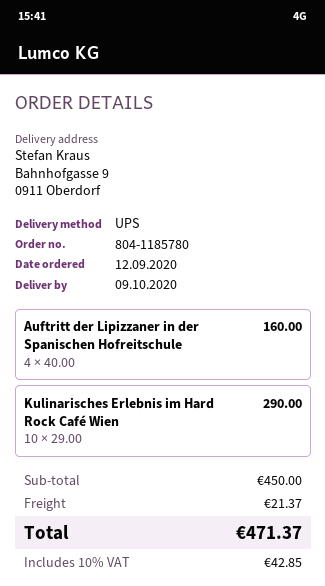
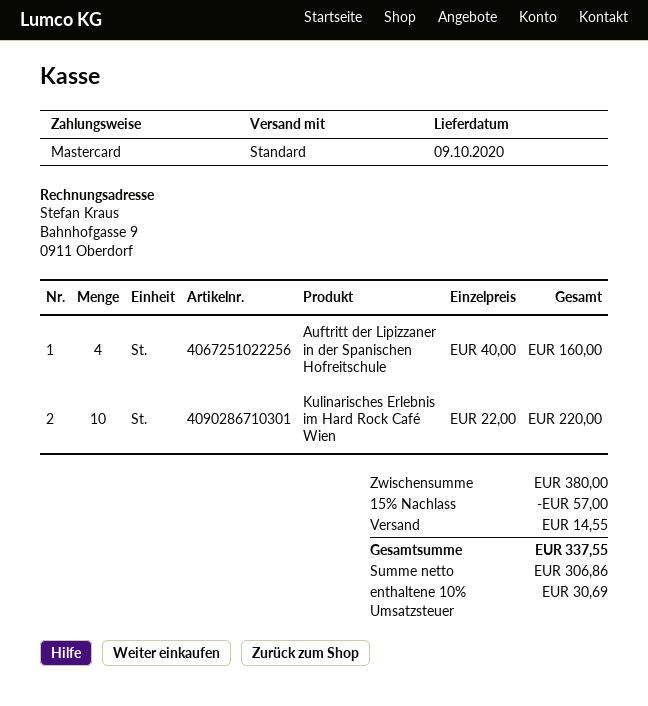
shipping method: UPS -> standard
Kulinarisches Erlebnis im Hard Rock Café Wien: 10 x 29.00 = 290.00 -> 10 x 22.00 = 220.00
subtotal: 450.00 -> 380.00
discount: none -> 15% = 57.00
shipping: 21.37 -> 14.55
tax: 10% = 42.85 -> 10% = 30.69
total: 471.37 -> 337.55

